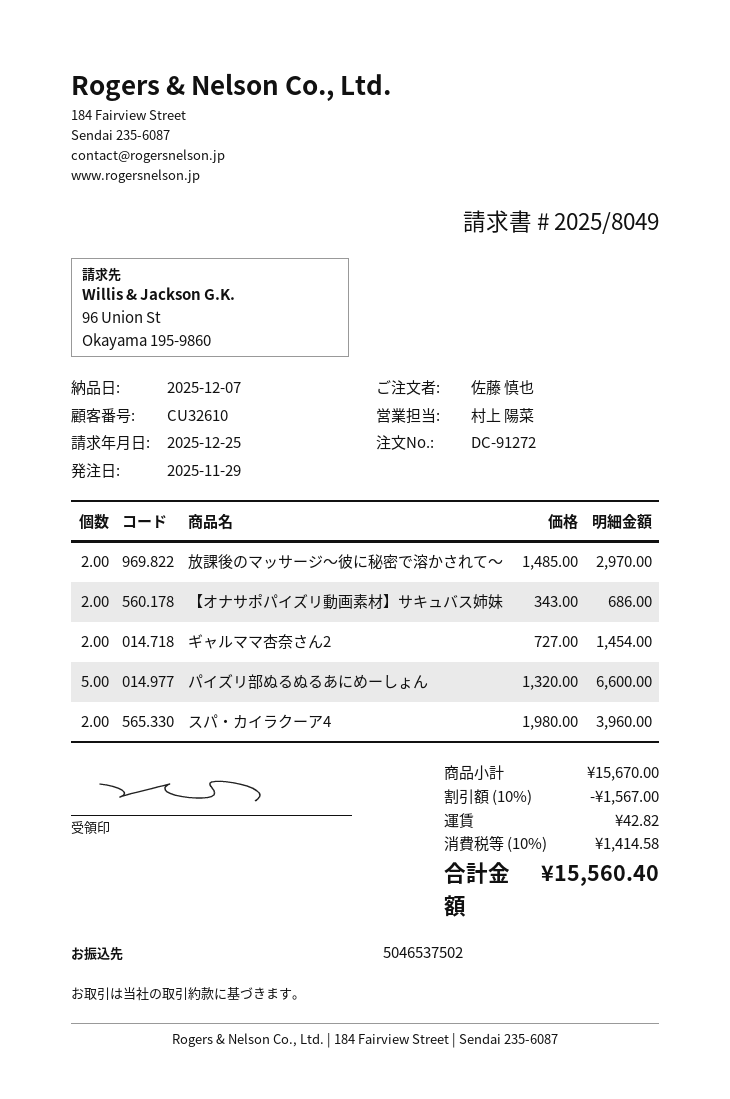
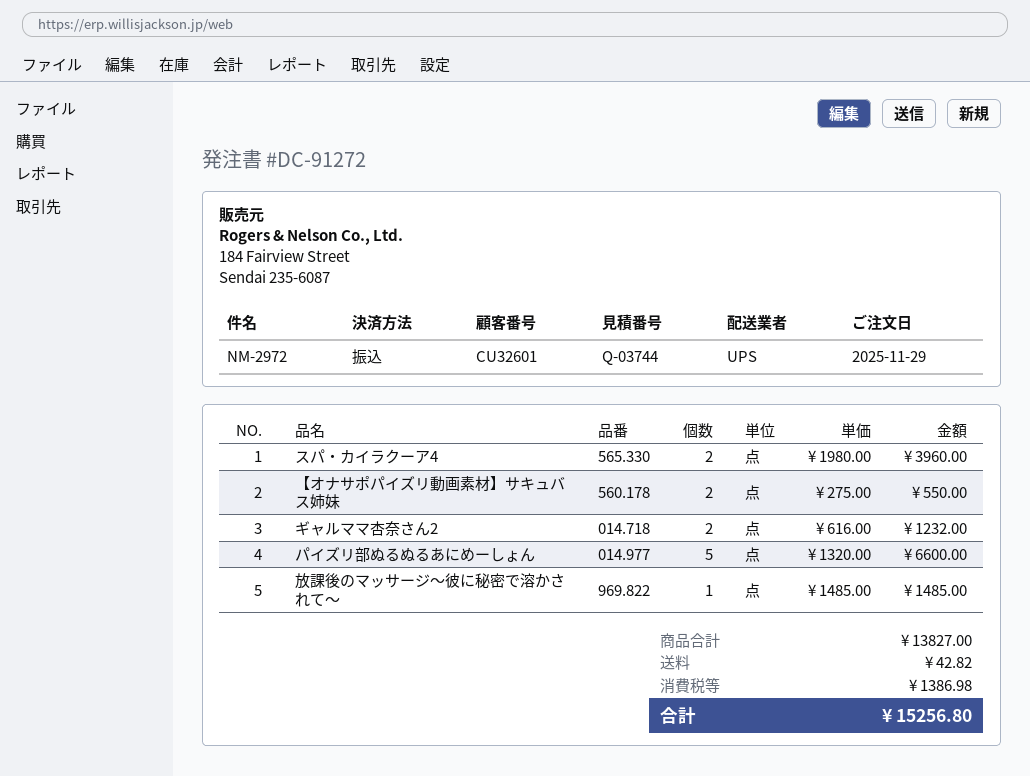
customer number: CU32610 -> CU32601
放課後のマッサージ〜彼に秘密で溶かされて〜: 2 x 1485.00 = 2970.00 -> 1 x 1485.00 = 1485.00
【オナサポパイズリ動画素材】サキュバス姉妹: 2 x 343.00 = 686.00 -> 2 x 275.00 = 550.00
ギャルママ杏奈さん2: 2 x 727.00 = 1454.00 -> 2 x 616.00 = 1232.00
subtotal: 15670.00 -> 13827.00
discount: 10% = 1567.00 -> none
tax: 1414.58 -> 1386.98
total: 15560.40 -> 15256.80

